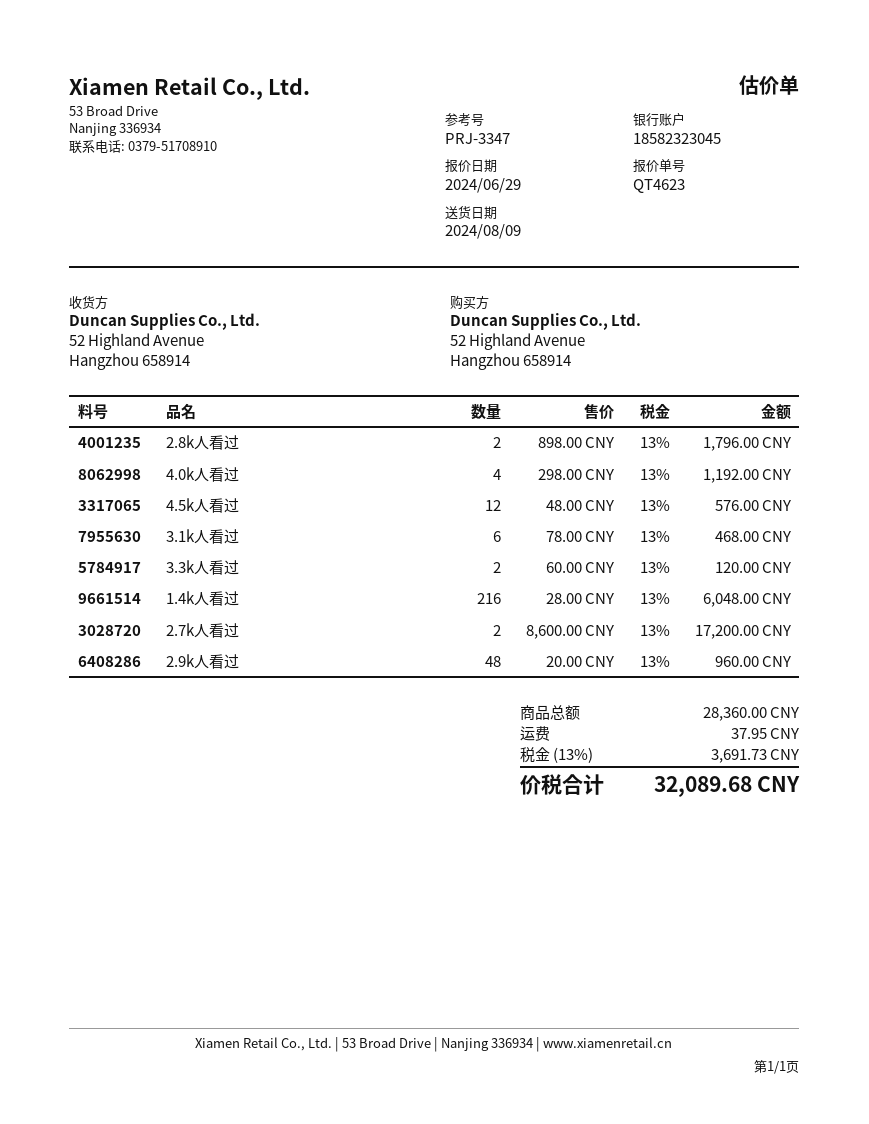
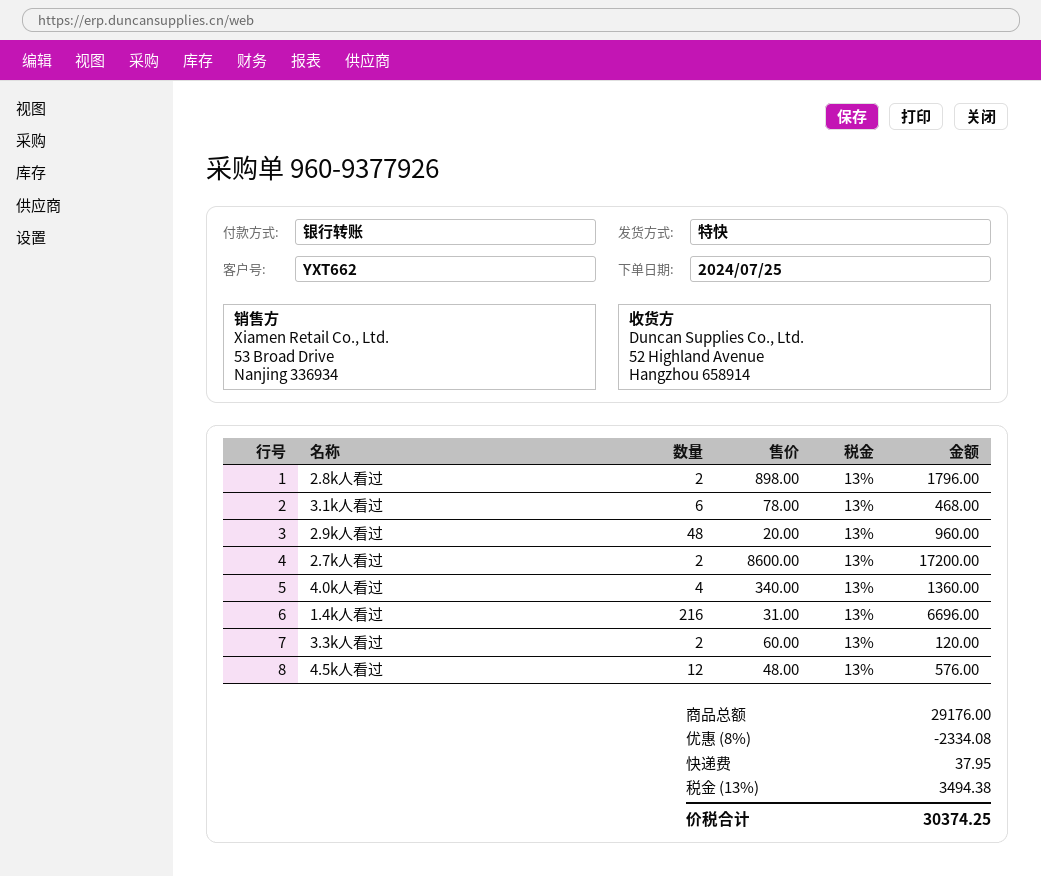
4.0k人看过: 4 x 298.00 = 1192.00 -> 4 x 340.00 = 1360.00
1.4k人看过: 216 x 28.00 = 6048.00 -> 216 x 31.00 = 6696.00
subtotal: 28360.00 -> 29176.00
discount: none -> 8% = 2334.08
tax: 13% = 3691.73 -> 13% = 3494.38
total: 32089.68 -> 30374.25

